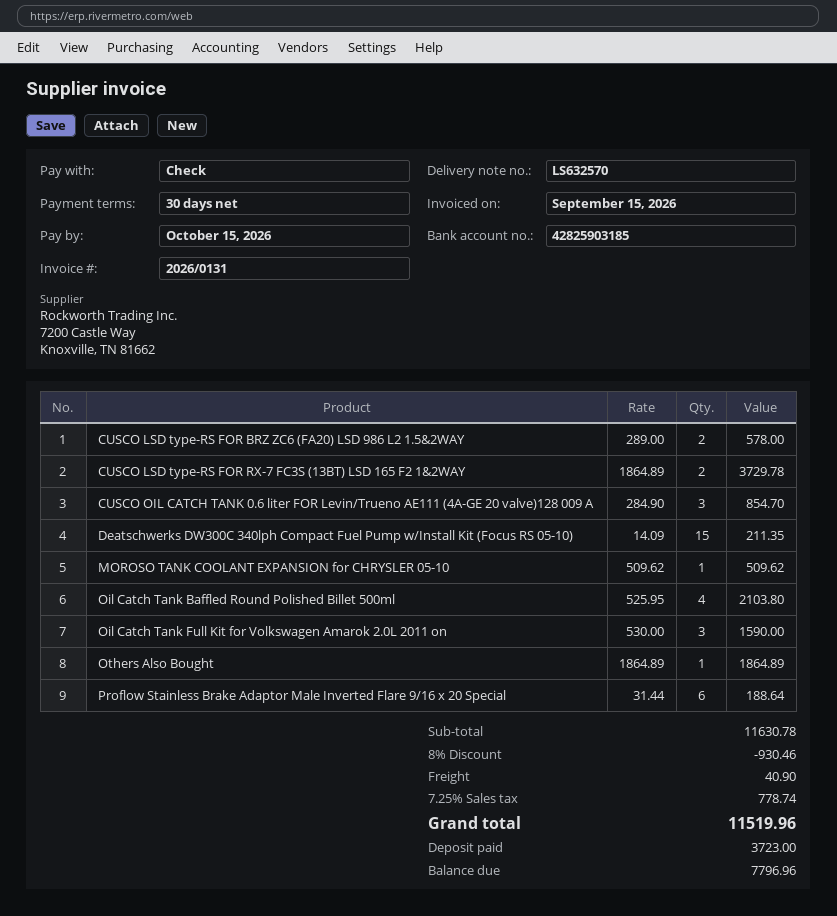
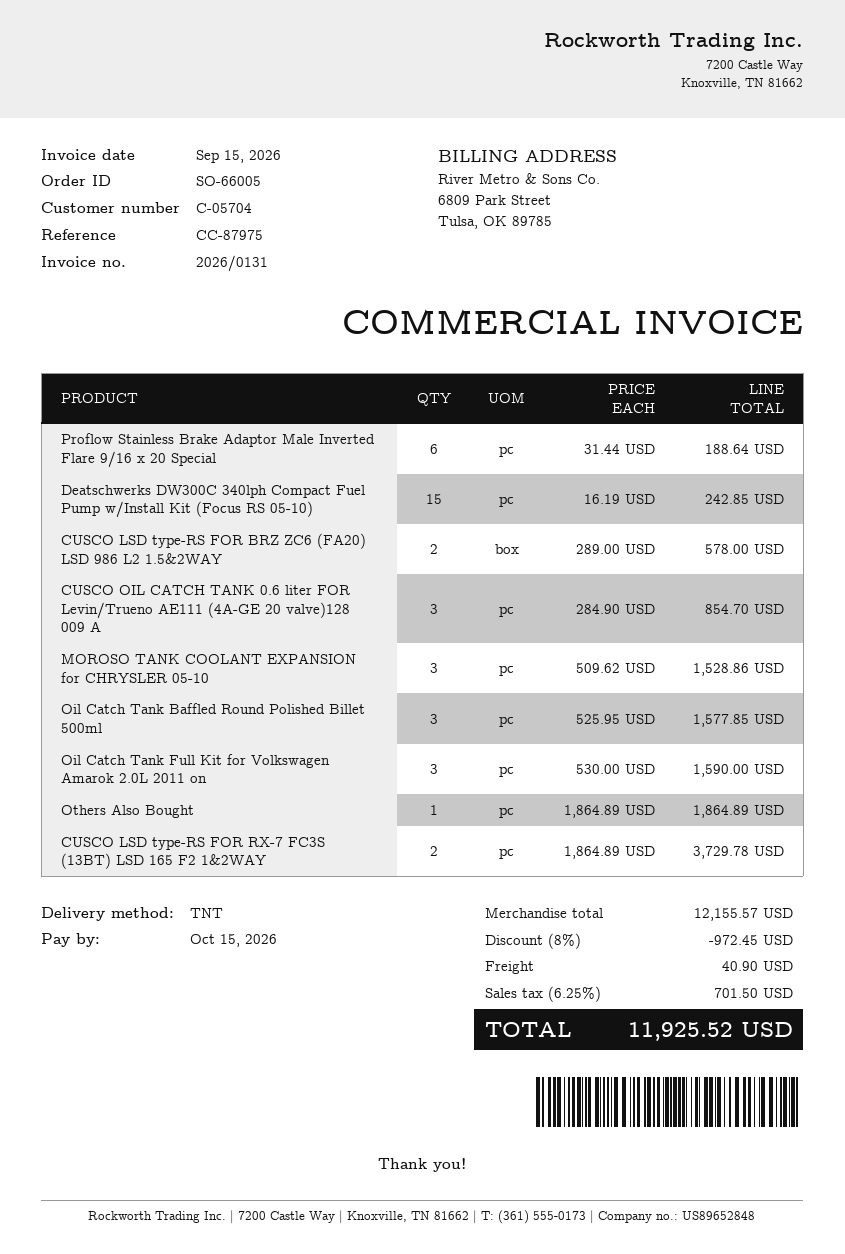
Deatschwerks DW300C 340lph Compact Fuel Pump w/Install Kit (Focus RS 05-10): 15 x 14.09 = 211.35 -> 15 x 16.19 = 242.85
MOROSO TANK COOLANT EXPANSION for CHRYSLER 05-10: 1 x 509.62 = 509.62 -> 3 x 509.62 = 1528.86
Oil Catch Tank Baffled Round Polished Billet 500ml: 4 x 525.95 = 2103.80 -> 3 x 525.95 = 1577.85
subtotal: 11630.78 -> 12155.57
discount: 8% = 930.46 -> 8% = 972.45
tax: 7.25% = 778.74 -> 6.25% = 701.50
total: 11519.96 -> 11925.52

